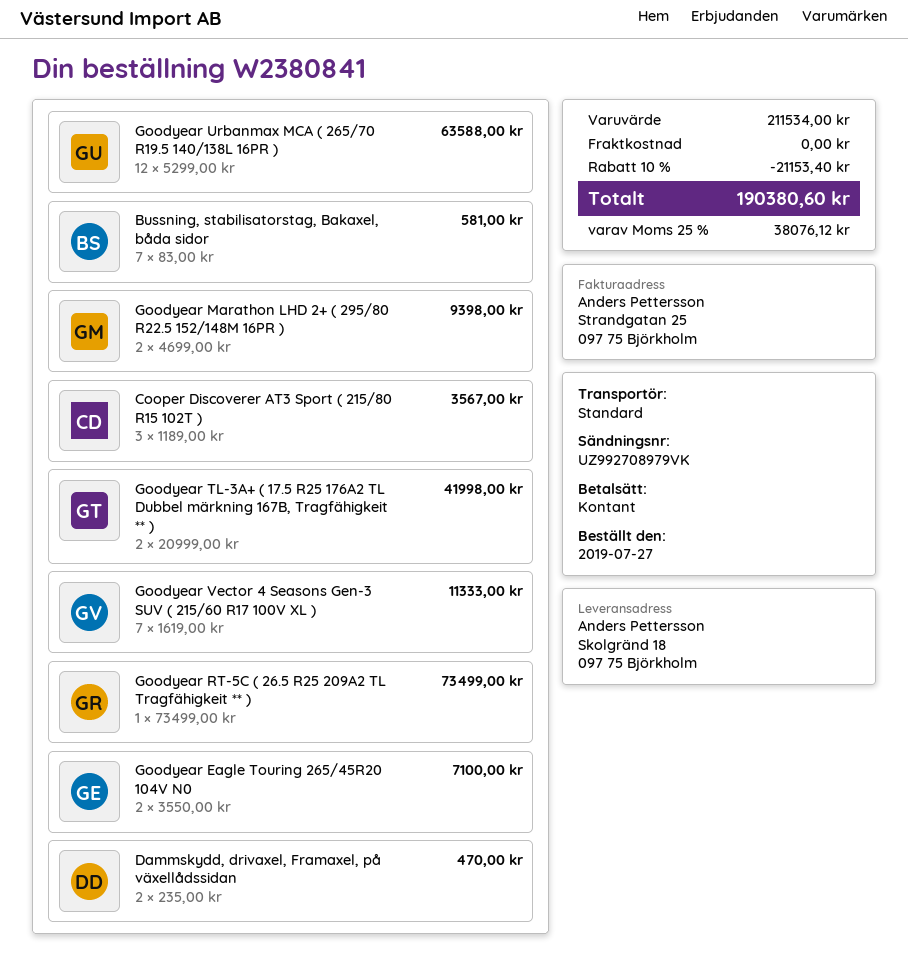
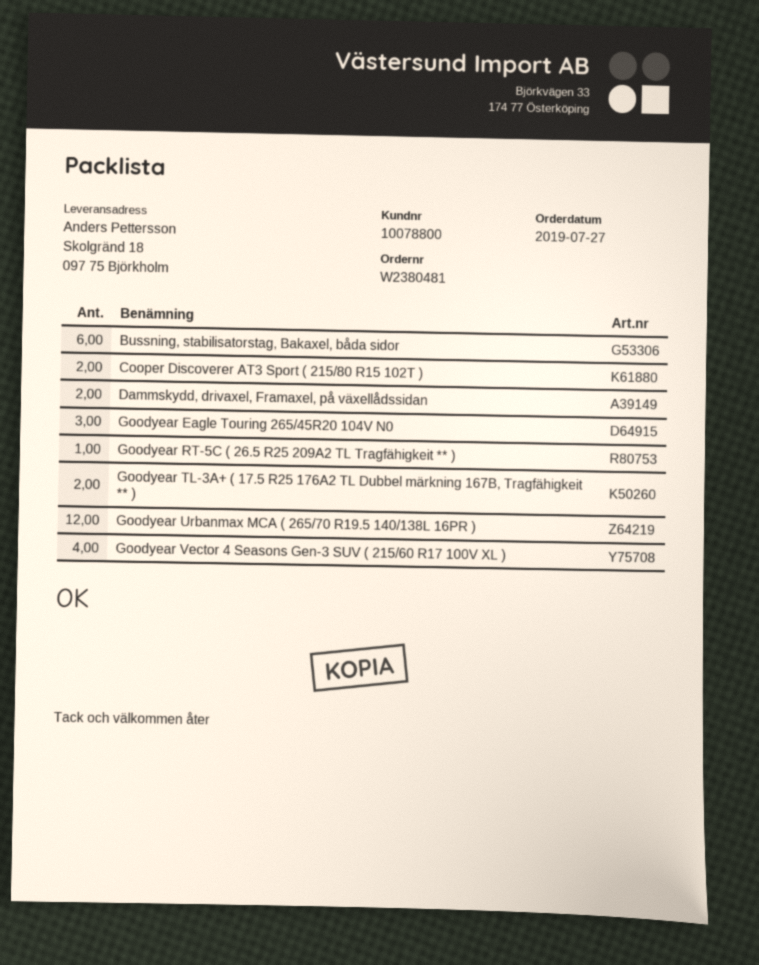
order number: W2380841 -> W2380481
Bussning, stabilisatorstag, Bakaxel, båda sidor: 7 -> 6
Goodyear Marathon LHD 2+ ( 295/80 R22.5 152/148M 16PR ): 2 -> none
Cooper Discoverer AT3 Sport ( 215/80 R15 102T ): 3 -> 2
Goodyear Vector 4 Seasons Gen-3 SUV ( 215/60 R17 100V XL ): 7 -> 4
Goodyear Eagle Touring 265/45R20 104V N0: 2 -> 3

